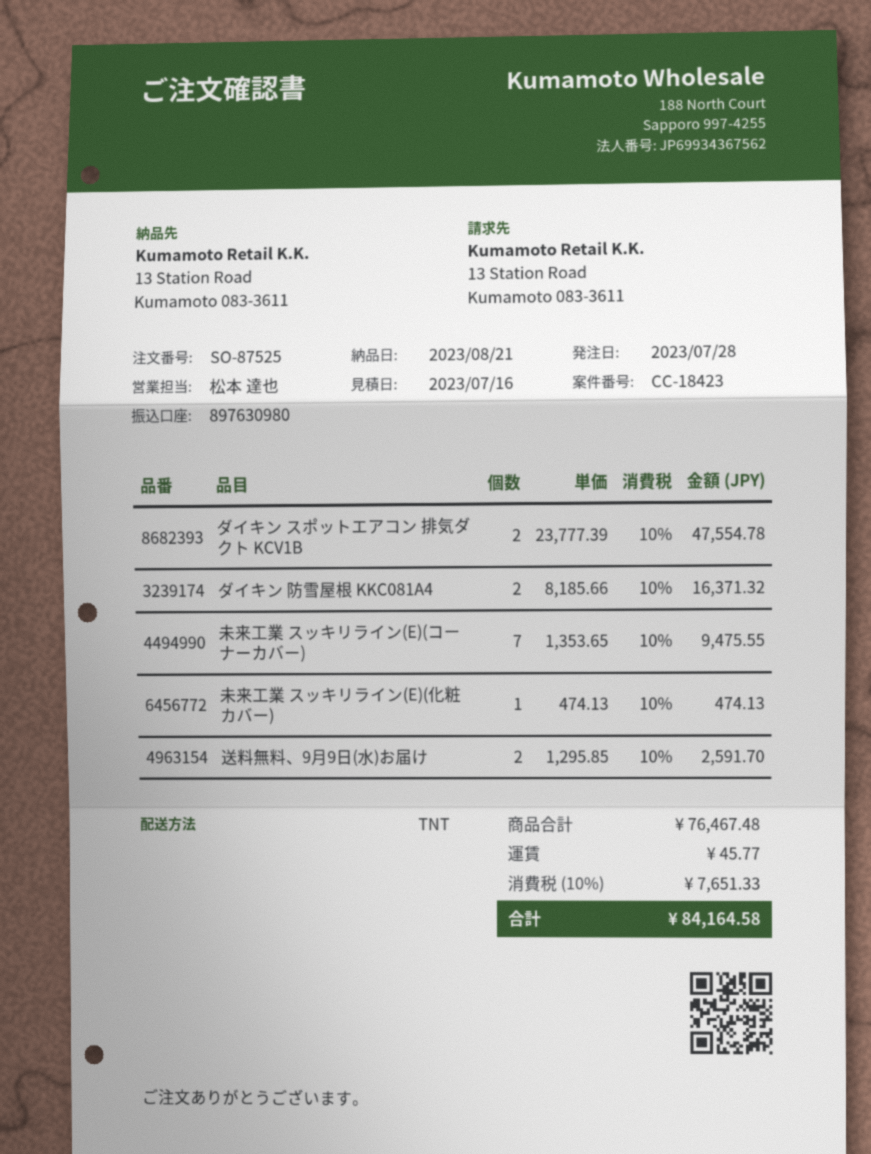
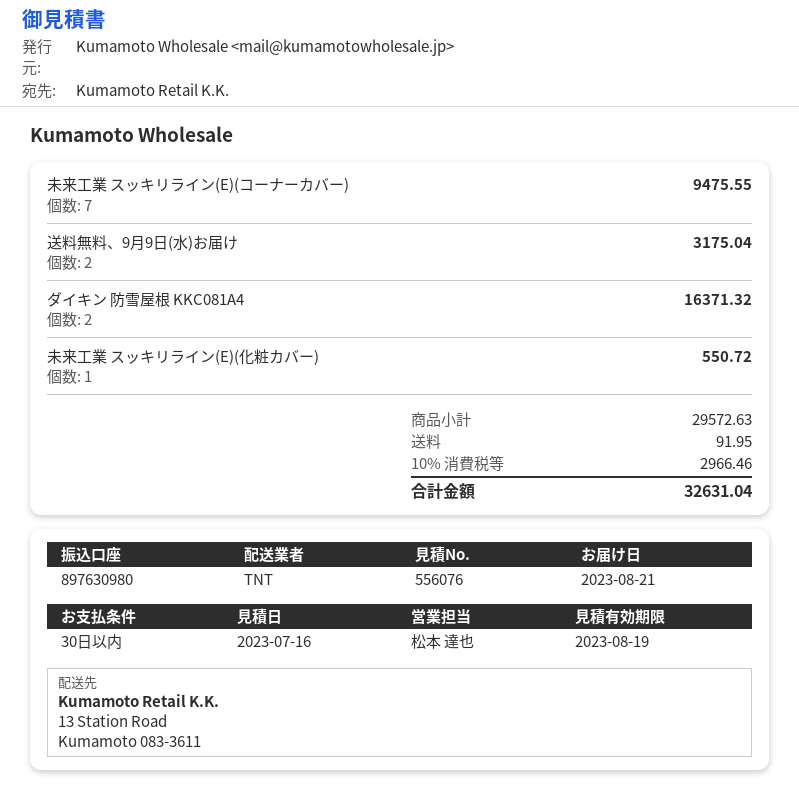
ダイキン スポットエアコン 排気ダクト KCV1B: 2 for 47554.78 -> none
未来工業 スッキリライン(E)(化粧カバー): 1 for 474.13 -> 1 for 550.72
送料無料、9月9日(水)お届け: 2 for 2591.70 -> 2 for 3175.04
subtotal: 76467.48 -> 29572.63
shipping: 45.77 -> 91.95
tax: 10% = 7651.33 -> 10% = 2966.46
total: 84164.58 -> 32631.04

